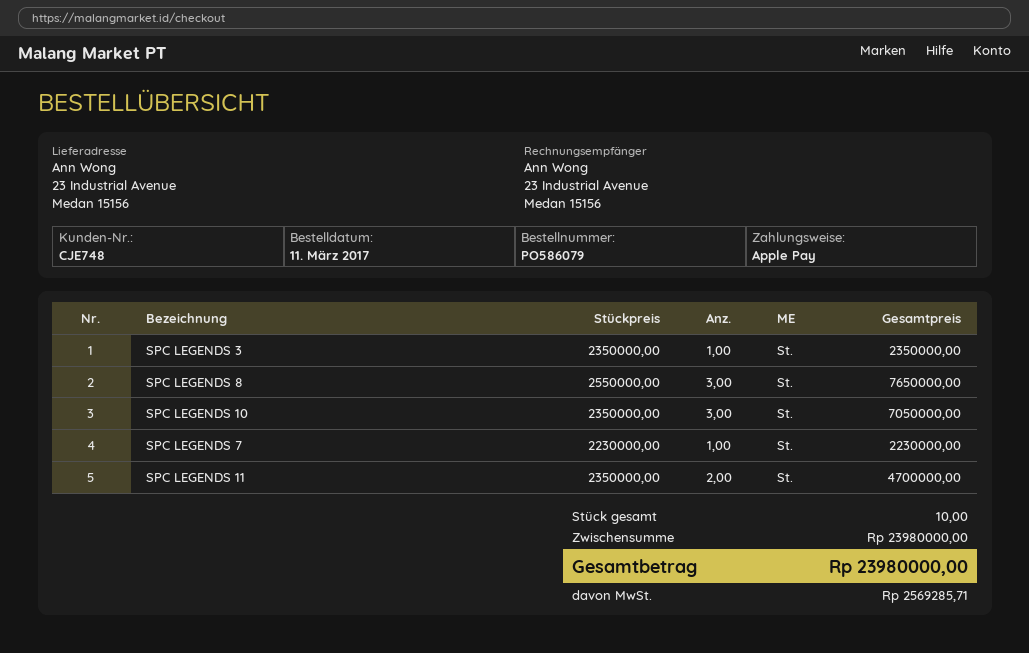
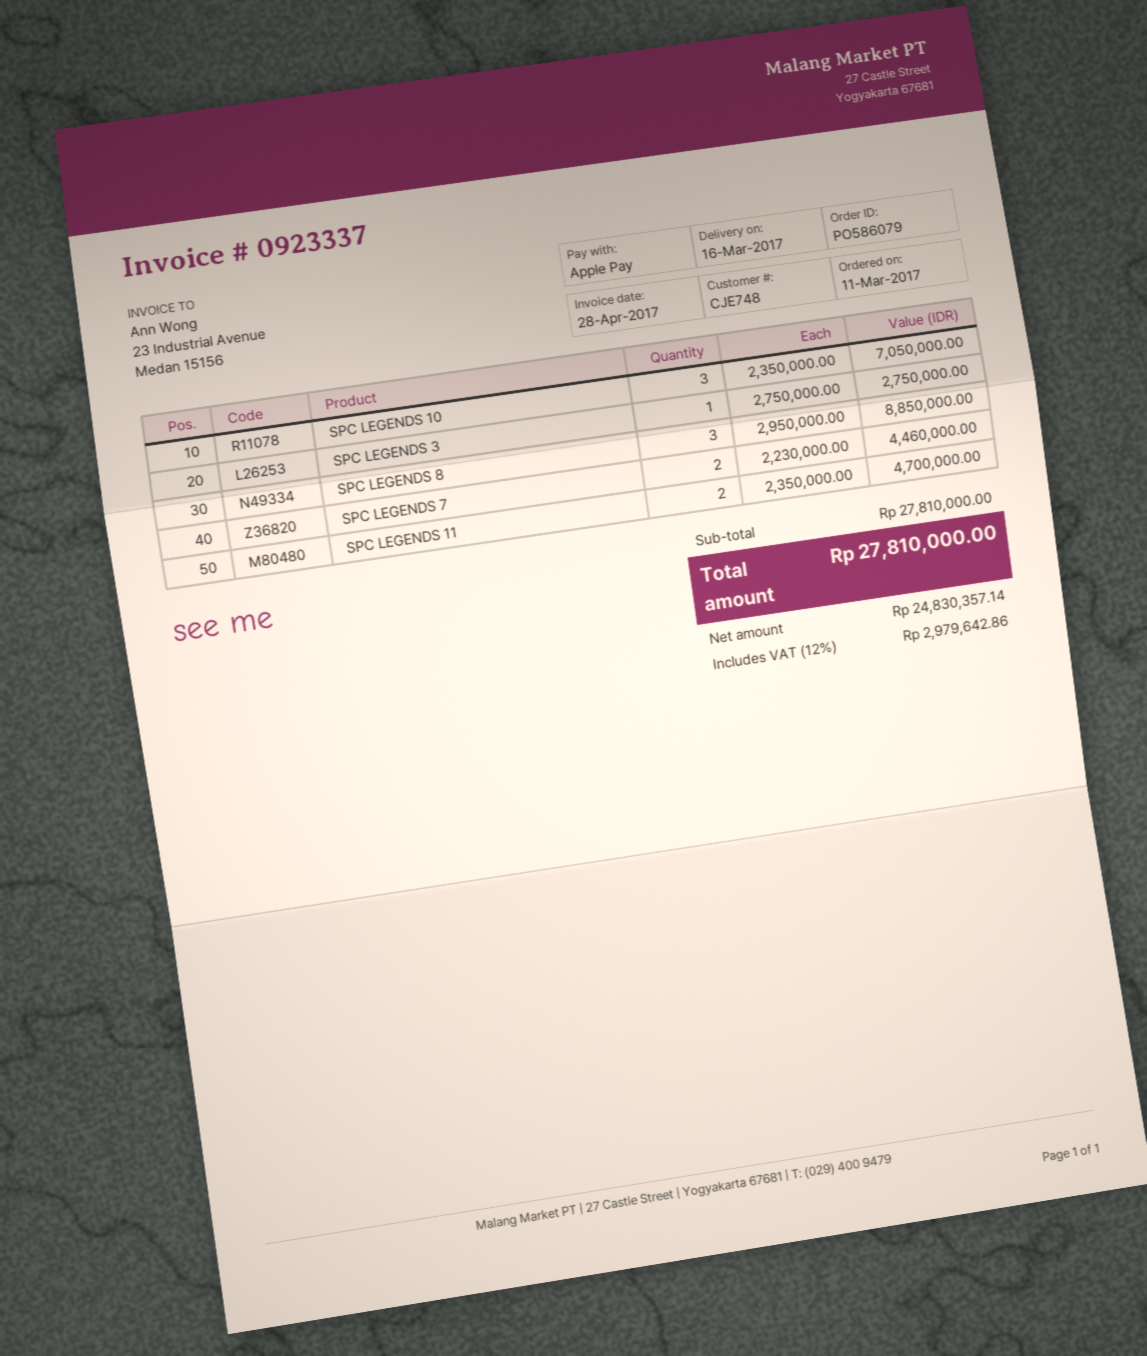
SPC LEGENDS 3: 1 x 2350000.00 = 2350000.00 -> 1 x 2750000.00 = 2750000.00
SPC LEGENDS 8: 3 x 2550000.00 = 7650000.00 -> 3 x 2950000.00 = 8850000.00
SPC LEGENDS 7: 1 x 2230000.00 = 2230000.00 -> 2 x 2230000.00 = 4460000.00
subtotal: 23980000.00 -> 27810000.00
tax: 2569285.71 -> 2979642.86
total: 23980000.00 -> 27810000.00

